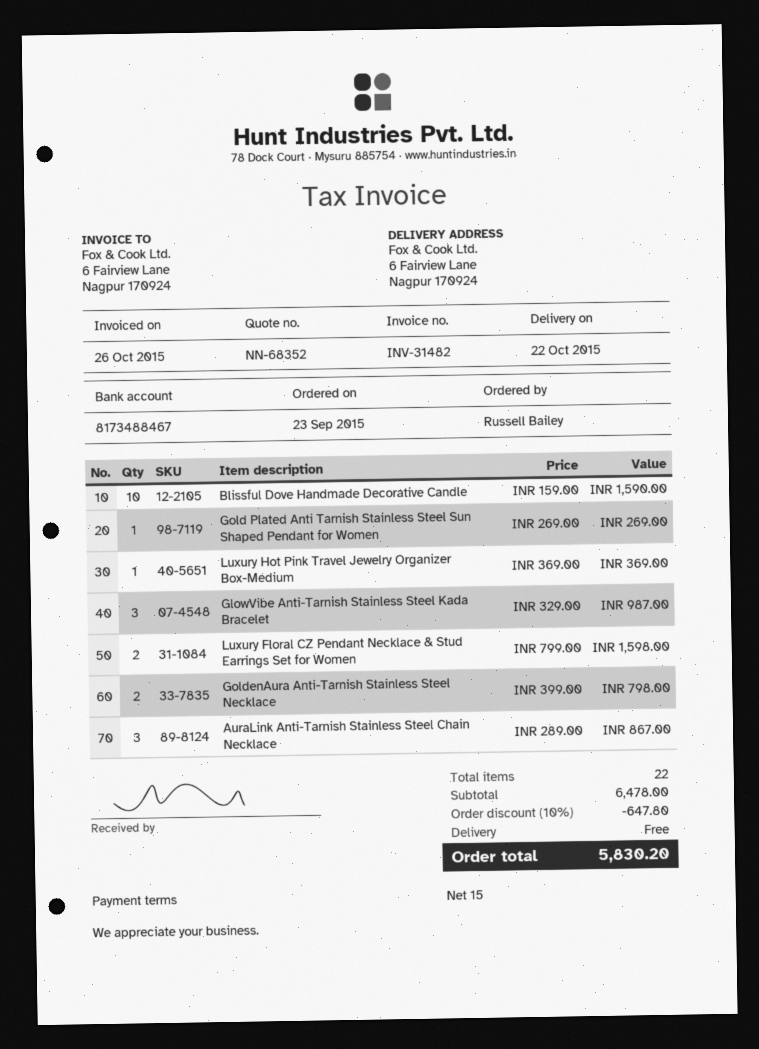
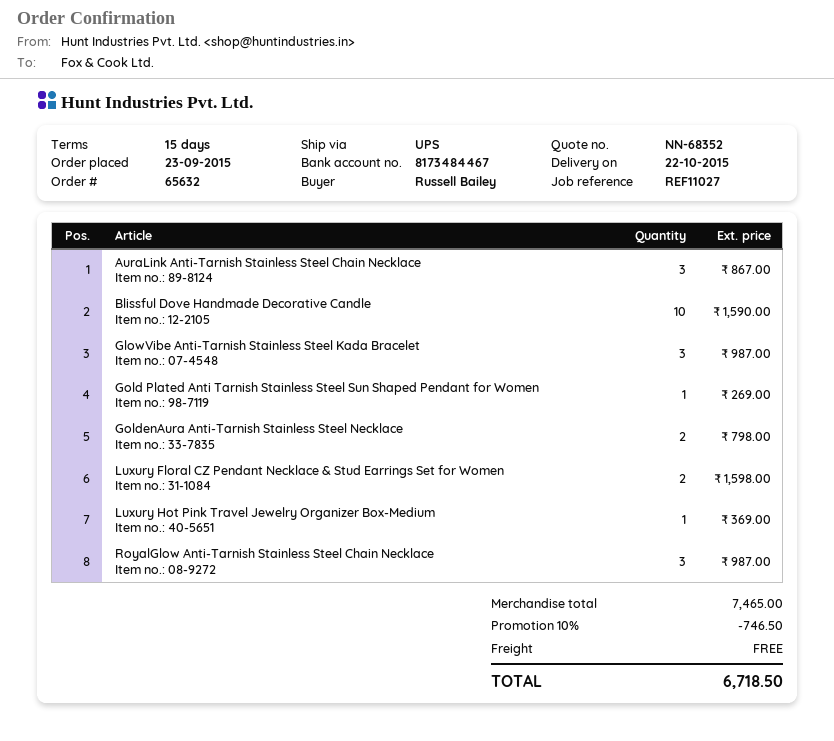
bank account: 8173488467 -> 8173484467
RoyalGlow Anti-Tarnish Stainless Steel Chain Necklace: none -> 3 for 987.00
subtotal: 6478.00 -> 7465.00
discount: 10% = 647.80 -> 10% = 746.50
total: 5830.20 -> 6718.50

